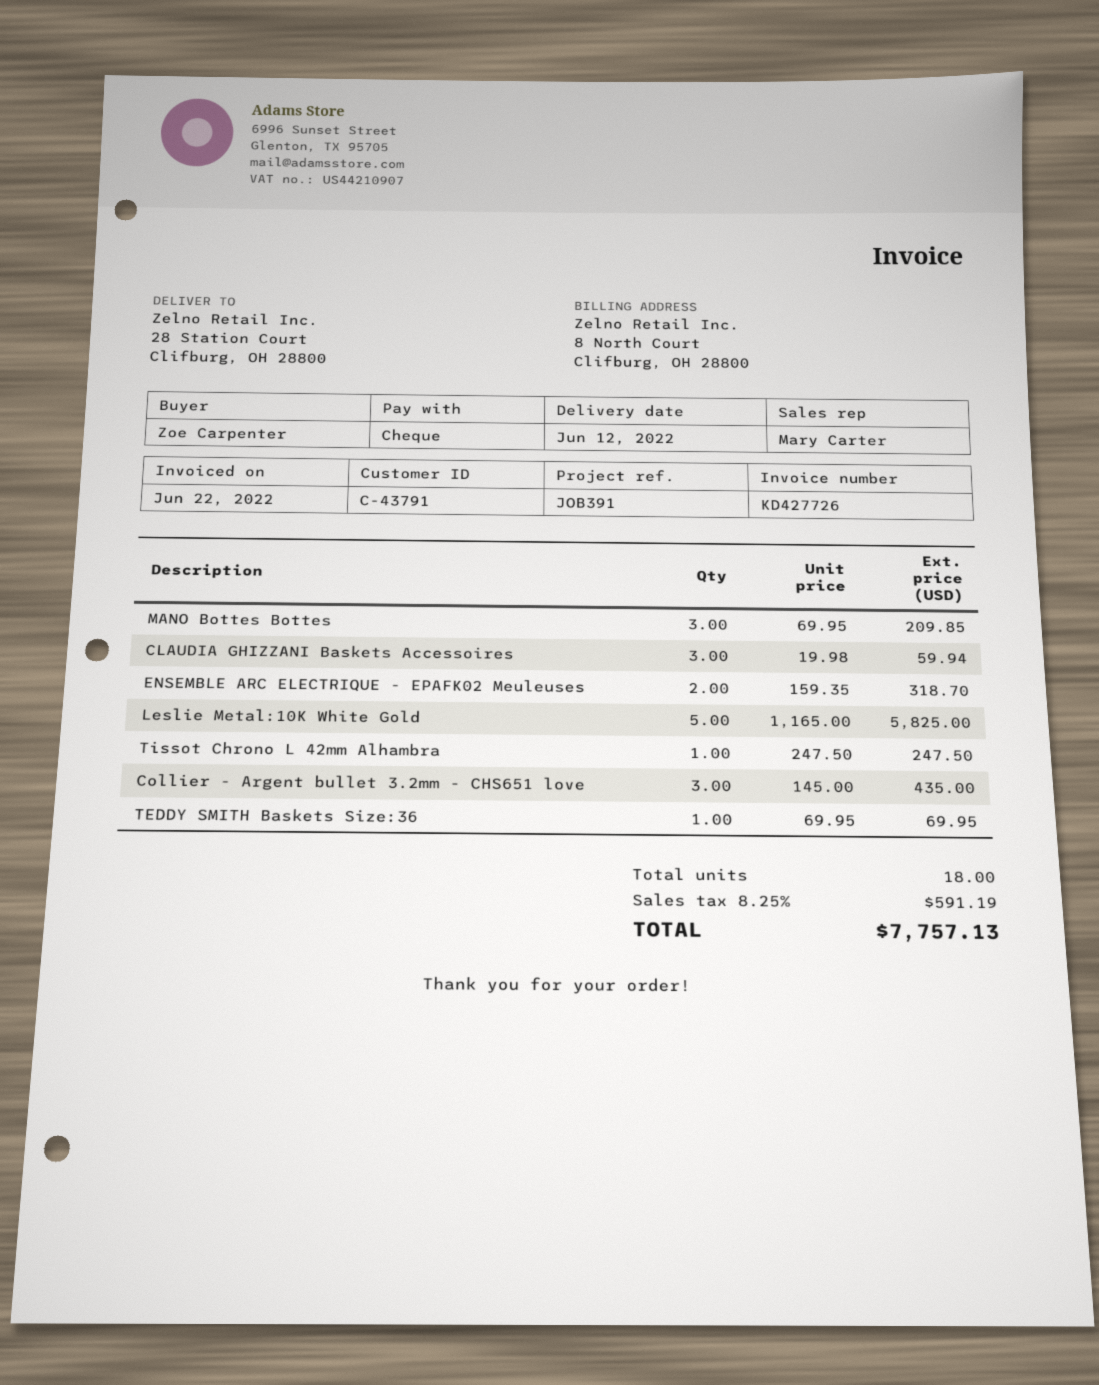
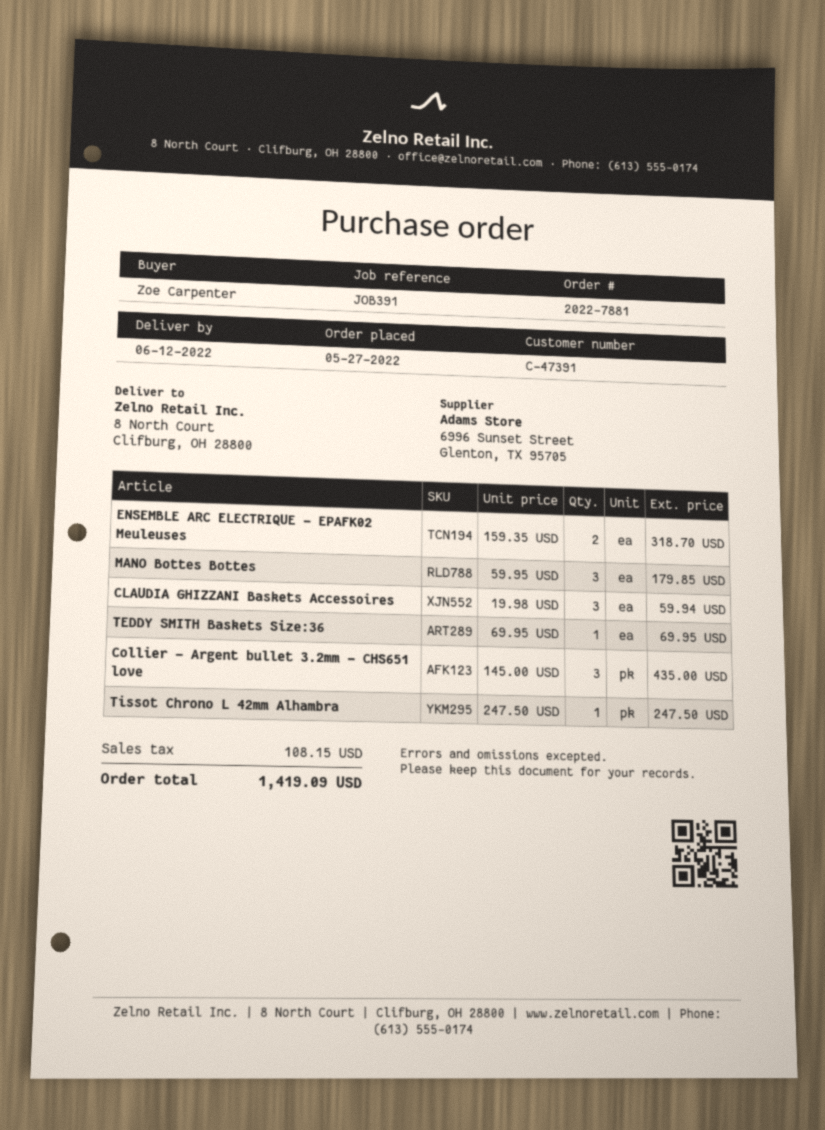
customer number: C-43791 -> C-47391
ship to: 28 Station Court, Clifburg, OH 28800 -> 8 North Court, Clifburg, OH 28800
MANO Bottes Bottes: 3 x 69.95 = 209.85 -> 3 x 59.95 = 179.85
Leslie Metal:10K White Gold: 5 x 1165.00 = 5825.00 -> none
tax: 591.19 -> 108.15
total: 7757.13 -> 1419.09

